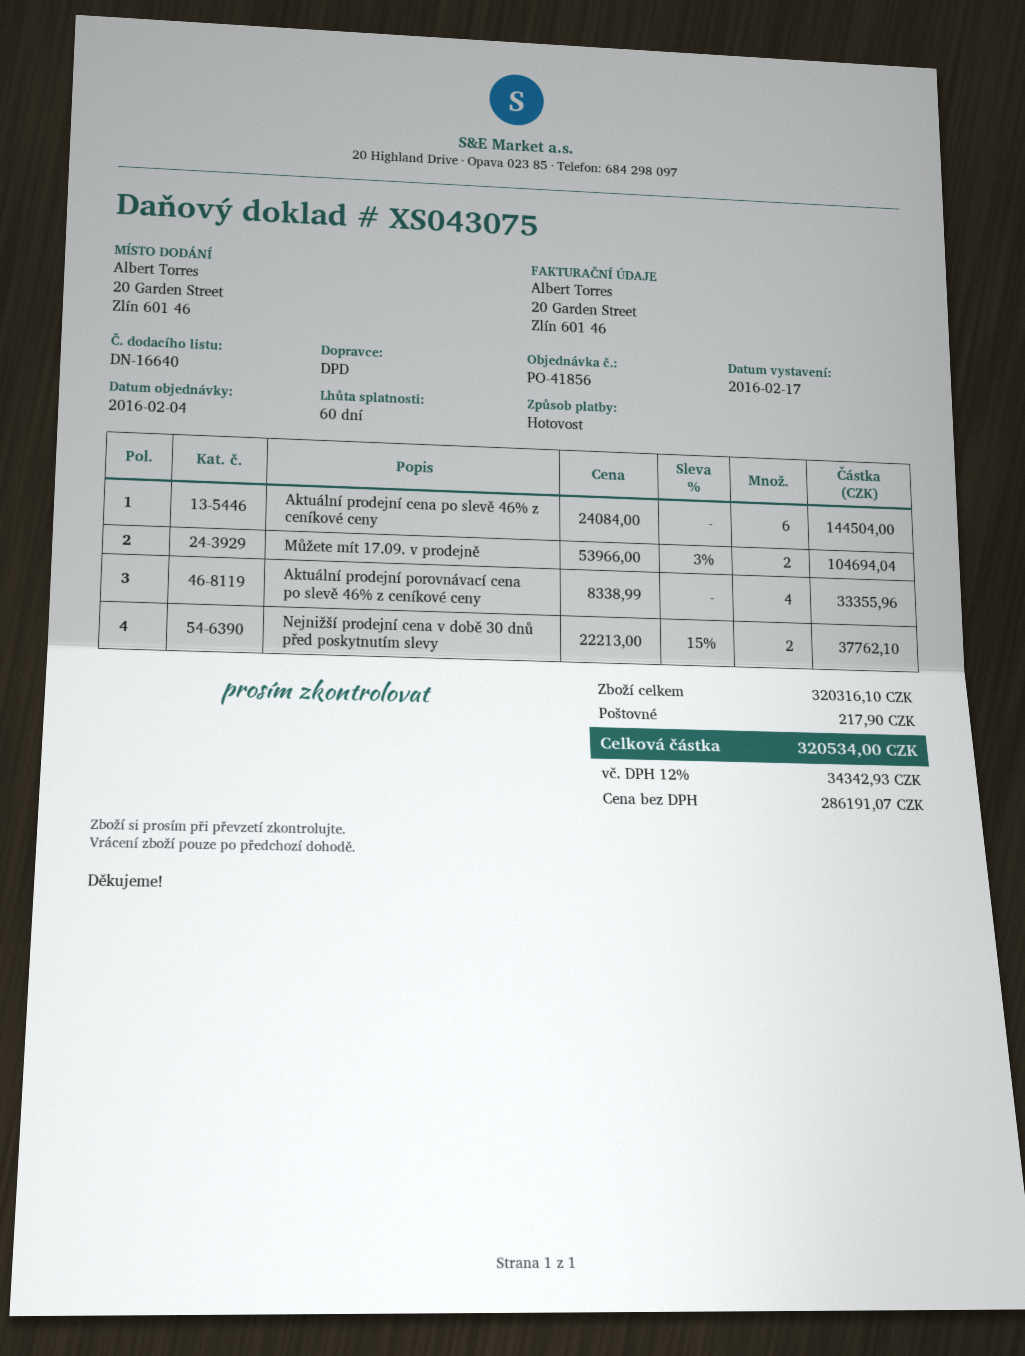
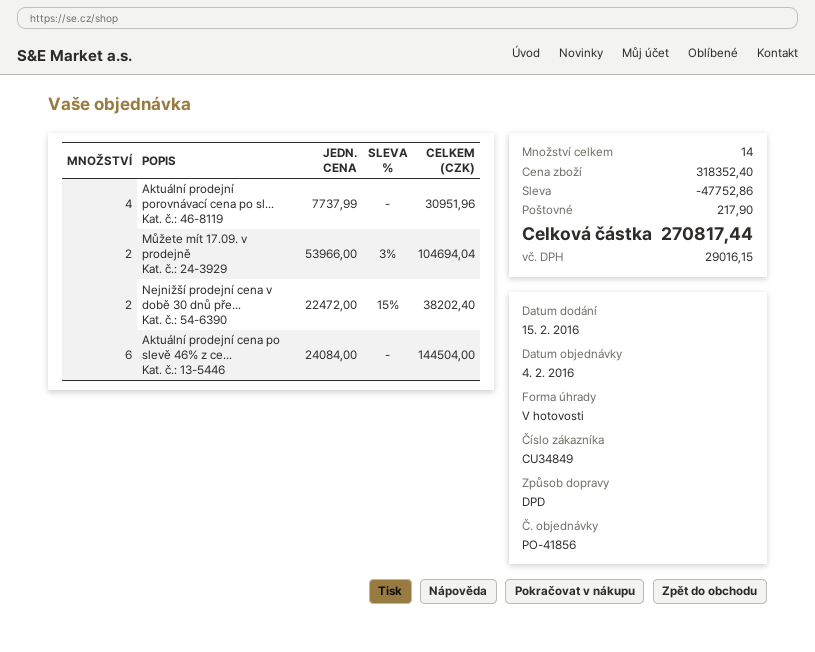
Aktuální prodejní porovnávací cena po slevě 46% z ceníkové ceny: 4 x 8338.99 = 33355.96 -> 4 x 7737.99 = 30951.96
Nejnižší prodejní cena v době 30 dnů před poskytnutím slevy: 2 x 22213.00 - 15% = 37762.10 -> 2 x 22472.00 - 15% = 38202.40
subtotal: 320316.10 -> 318352.40
discount: none -> 47752.86
tax: 34342.93 -> 29016.15
total: 320534.00 -> 270817.44

